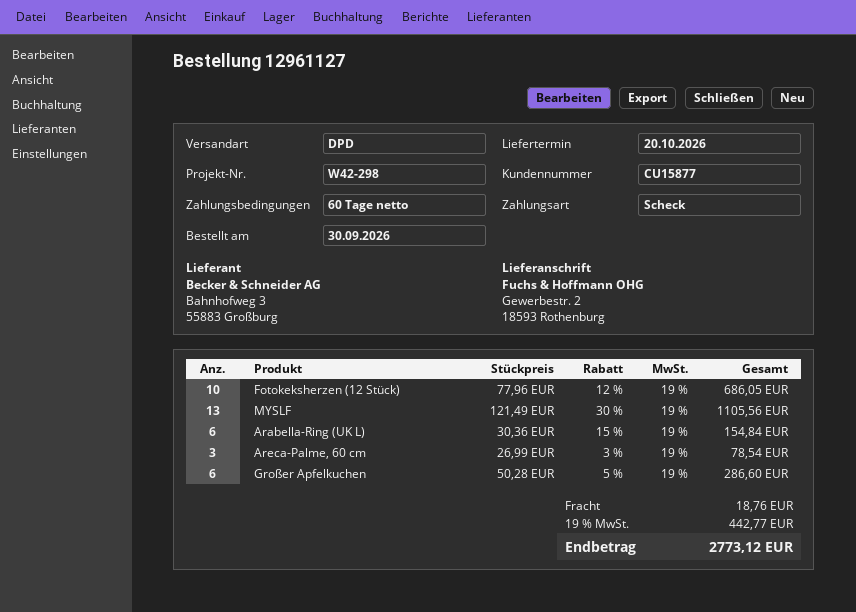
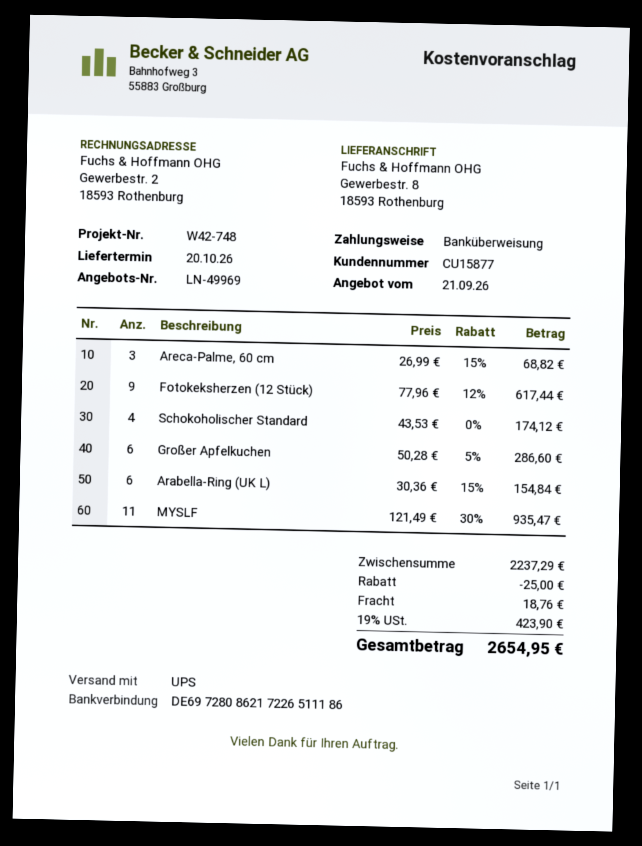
reference: W42-298 -> W42-748
payment method: cheque -> bank transfer
shipping method: DPD -> UPS
ship to: Gewerbestr. 2, 18593 Rothenburg -> Gewerbestr. 8, 18593 Rothenburg
Fotokeksherzen (12 Stück): 10 x 77.96 - 12% = 686.05 -> 9 x 77.96 - 12% = 617.44
MYSLF: 13 x 121.49 - 30% = 1105.56 -> 11 x 121.49 - 30% = 935.47
Areca-Palme, 60 cm: 3 x 26.99 - 3% = 78.54 -> 3 x 26.99 - 15% = 68.82
Schokoholischer Standard: none -> 4 x 43.53 = 174.12
discount: none -> 25.00
tax: 19% = 442.77 -> 19% = 423.90
total: 2773.12 -> 2654.95

